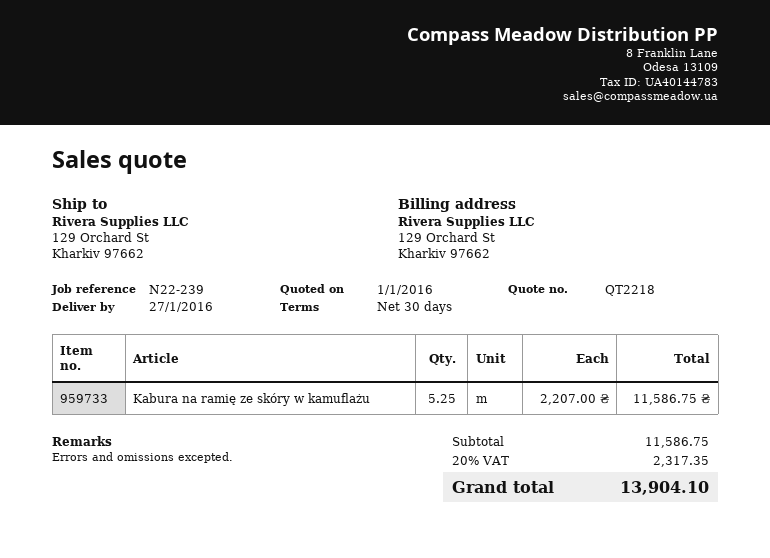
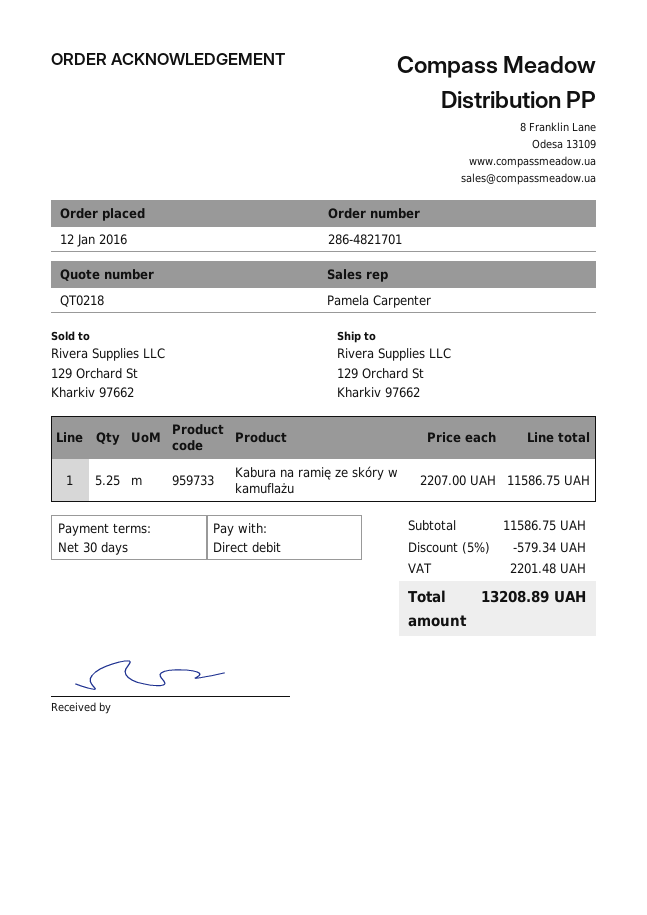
quote number: QT2218 -> QT0218
discount: none -> 5% = 579.34
tax: 2317.35 -> 2201.48
total: 13904.10 -> 13208.89

